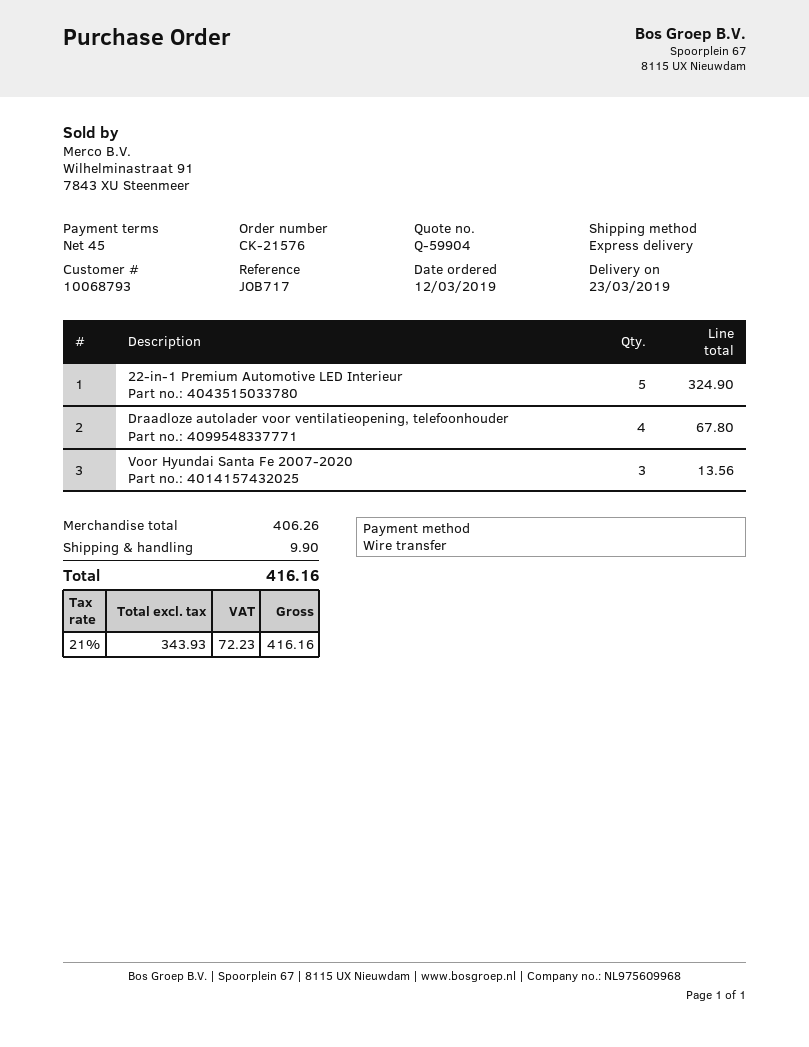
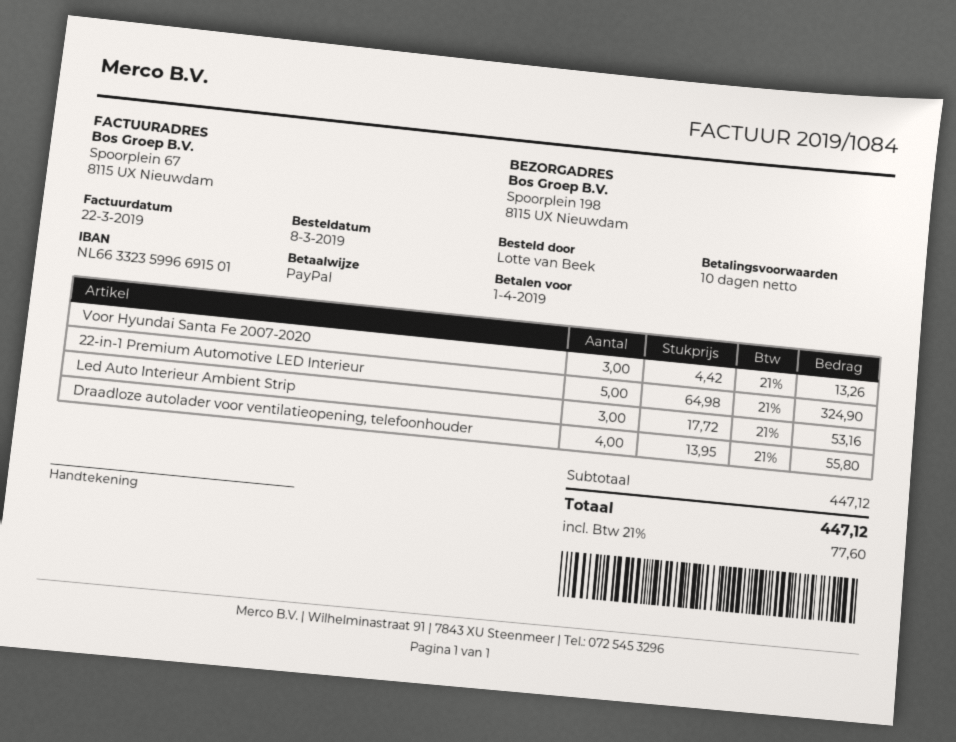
order date: 2019-03-12 -> 2019-03-08
payment terms: 45 days -> 10 days
payment method: bank transfer -> PayPal
Draadloze autolader voor ventilatieopening, telefoonhouder: 4 for 67.80 -> 4 for 55.80
Voor Hyundai Santa Fe 2007-2020: 3 for 13.56 -> 3 for 13.26
Led Auto Interieur Ambient Strip: none -> 3 for 53.16
subtotal: 406.26 -> 447.12
shipping: 9.90 -> none
tax: 21% = 72.23 -> 21% = 77.60
total: 416.16 -> 447.12

